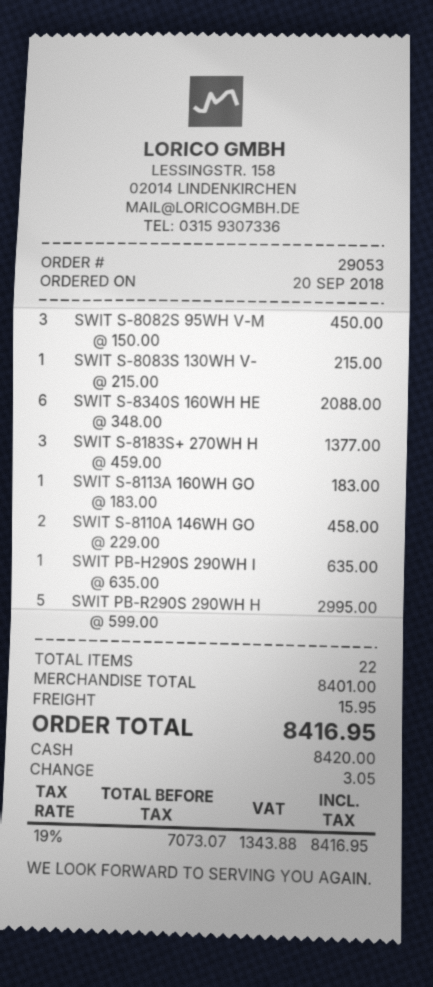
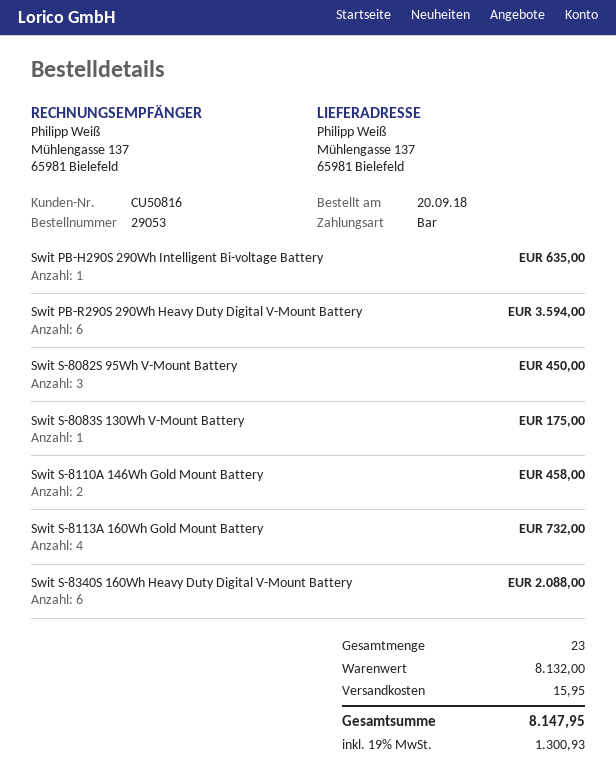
SWIT S-8083S 130WH V-: 1 for 215.00 -> 1 for 175.00
SWIT S-8183S+ 270WH H: 3 for 1377.00 -> none
SWIT S-8113A 160WH GO: 1 for 183.00 -> 4 for 732.00
SWIT PB-R290S 290WH H: 5 for 2995.00 -> 6 for 3594.00
total quantity: 22 -> 23
subtotal: 8401.00 -> 8132.00
tax: 19% = 1343.88 -> 19% = 1300.93
total: 8416.95 -> 8147.95

